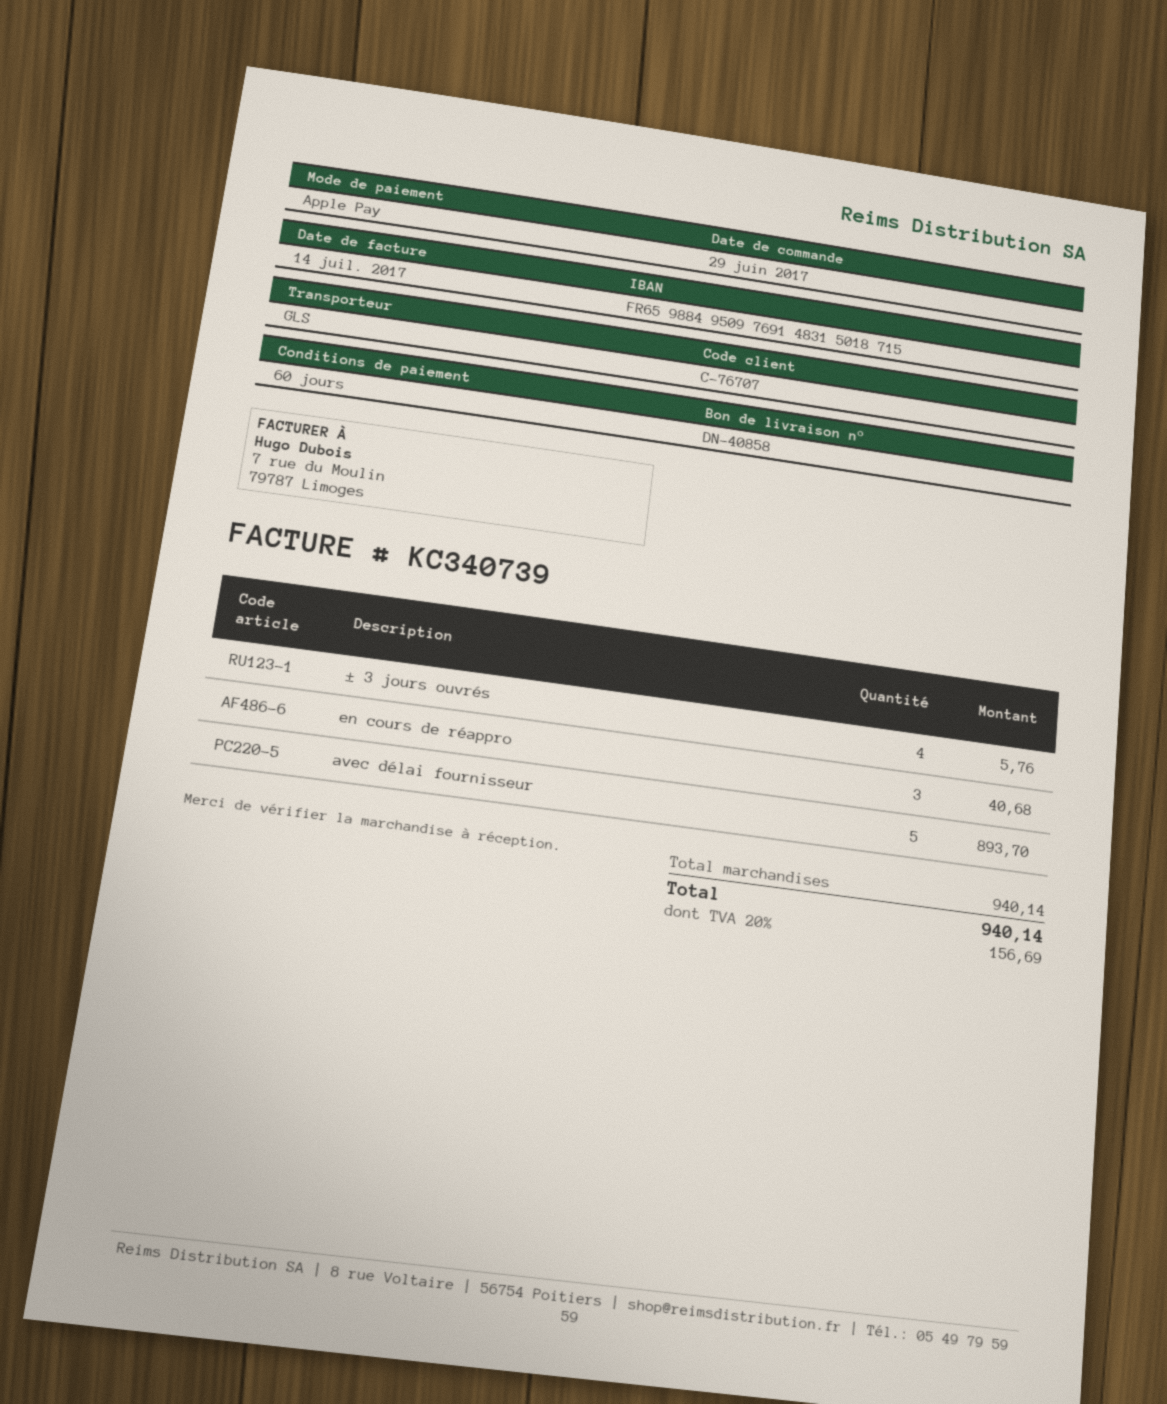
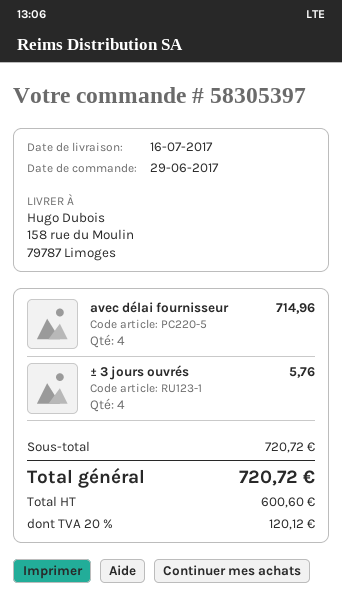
en cours de réappro: 3 for 40.68 -> none
avec délai fournisseur: 5 for 893.70 -> 4 for 714.96
subtotal: 940.14 -> 720.72
tax: 20% = 156.69 -> 20% = 120.12
total: 940.14 -> 720.72

